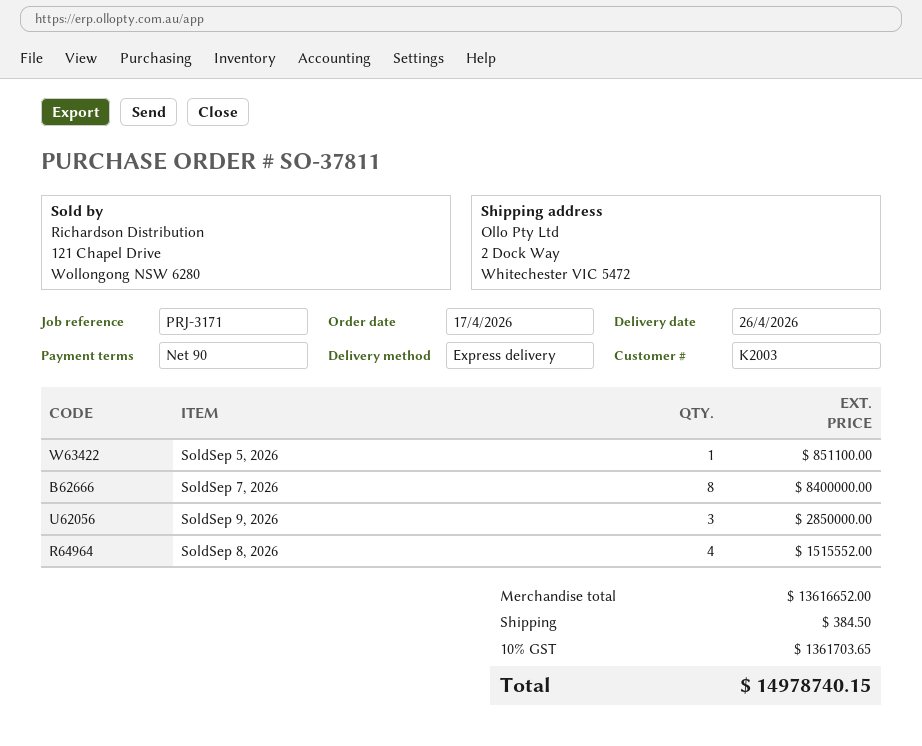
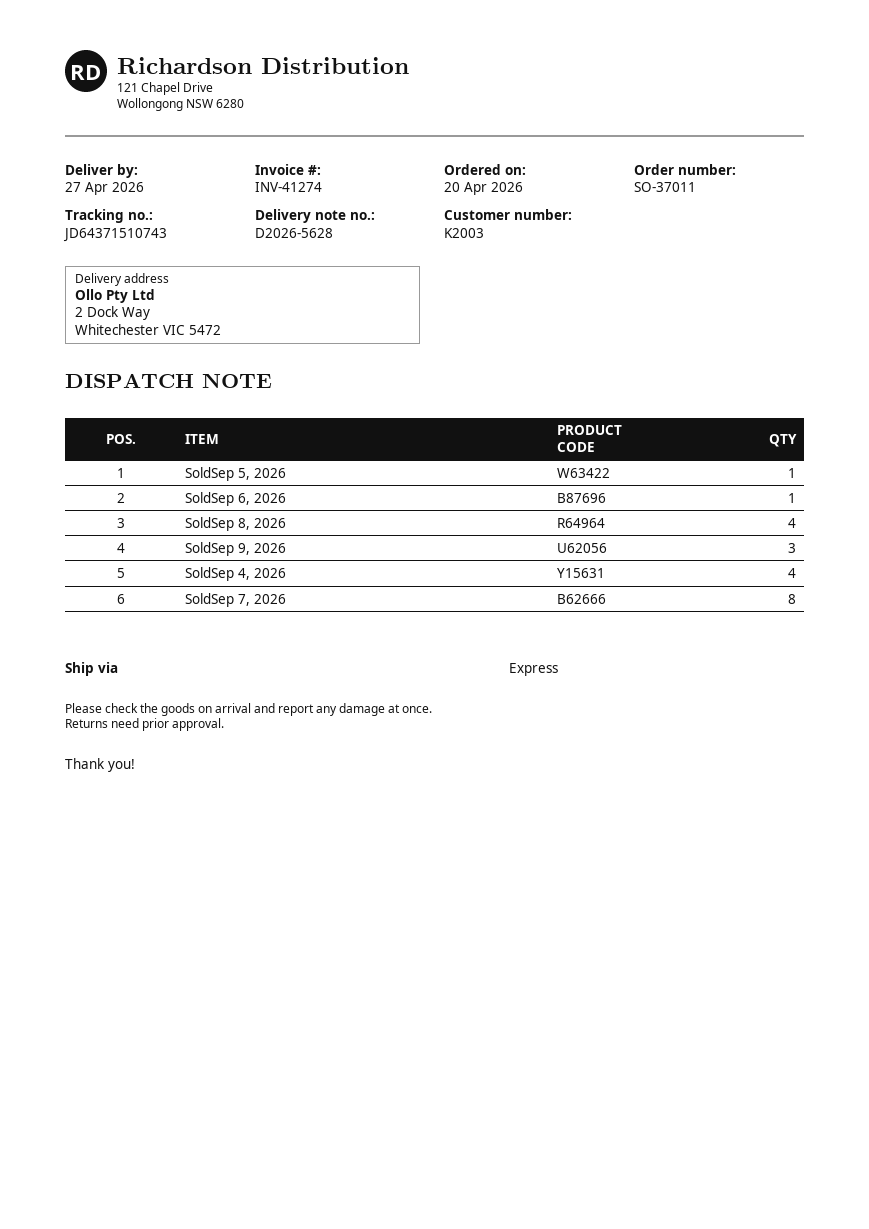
order number: SO-37811 -> SO-37011
order date: 2026-04-17 -> 2026-04-20
delivery date: 2026-04-26 -> 2026-04-27
SoldSep 6, 2026: none -> 1
SoldSep 4, 2026: none -> 4

